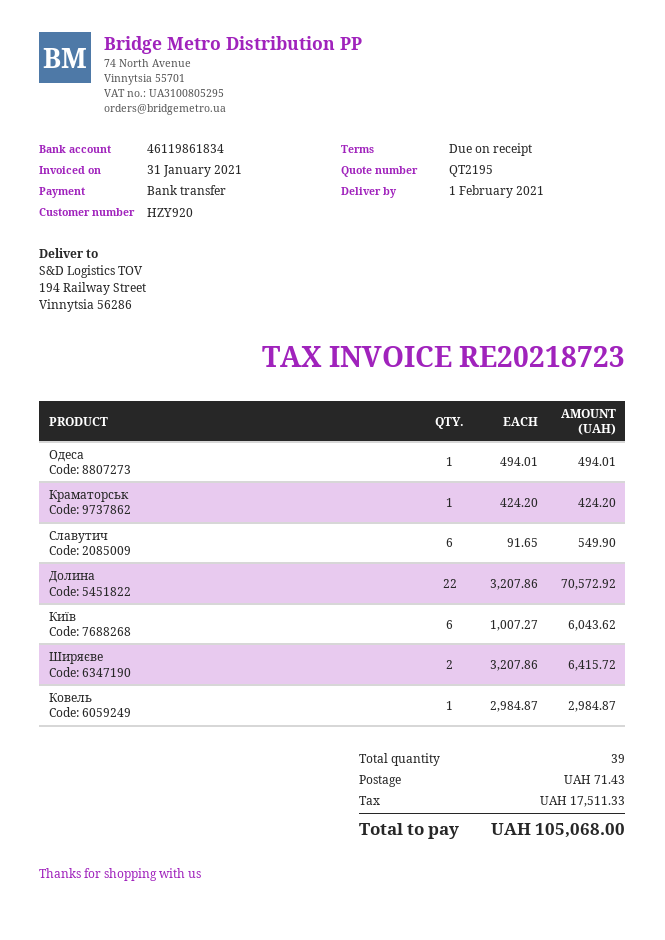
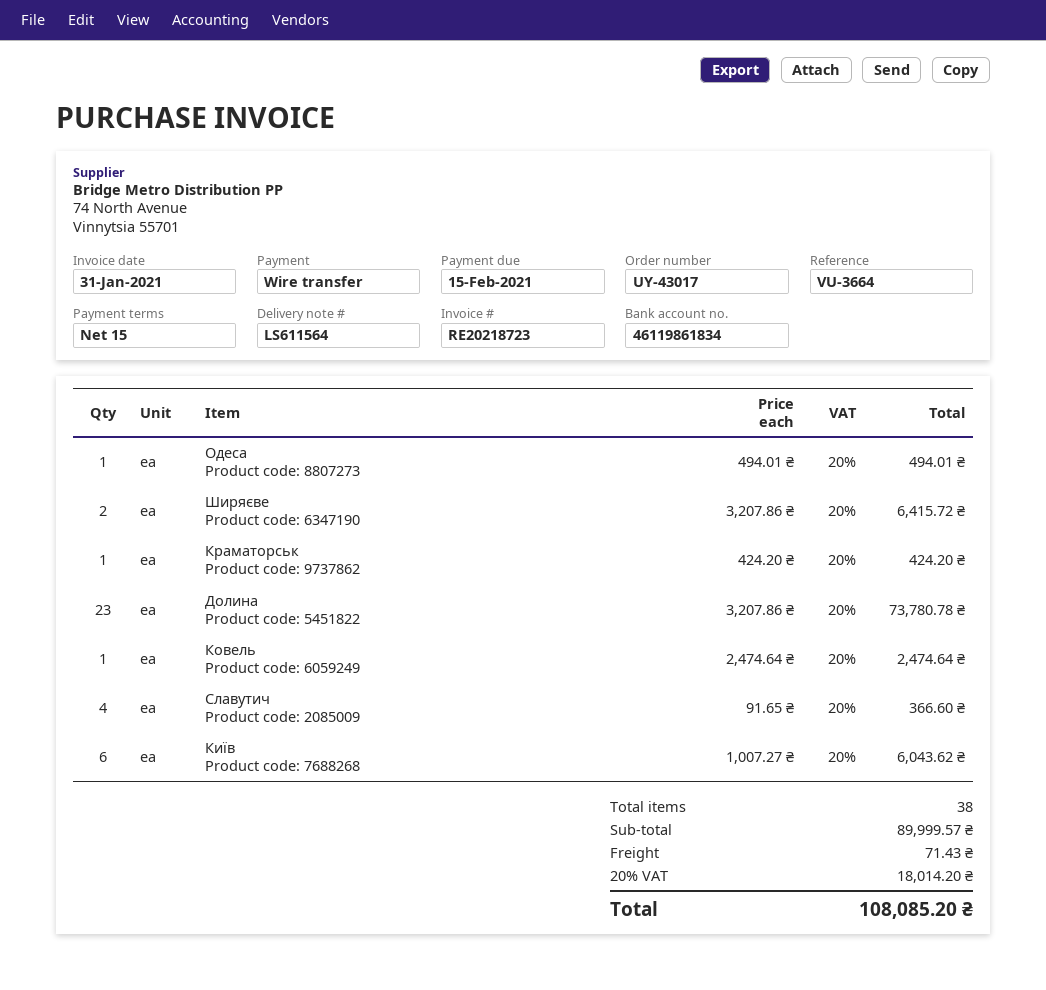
payment terms: on receipt -> 15 days
Славутич: 6 x 91.65 = 549.90 -> 4 x 91.65 = 366.60
Долина: 22 x 3207.86 = 70572.92 -> 23 x 3207.86 = 73780.78
Ковель: 1 x 2984.87 = 2984.87 -> 1 x 2474.64 = 2474.64
total quantity: 39 -> 38
tax: 17511.33 -> 18014.20
total: 105068.00 -> 108085.20

